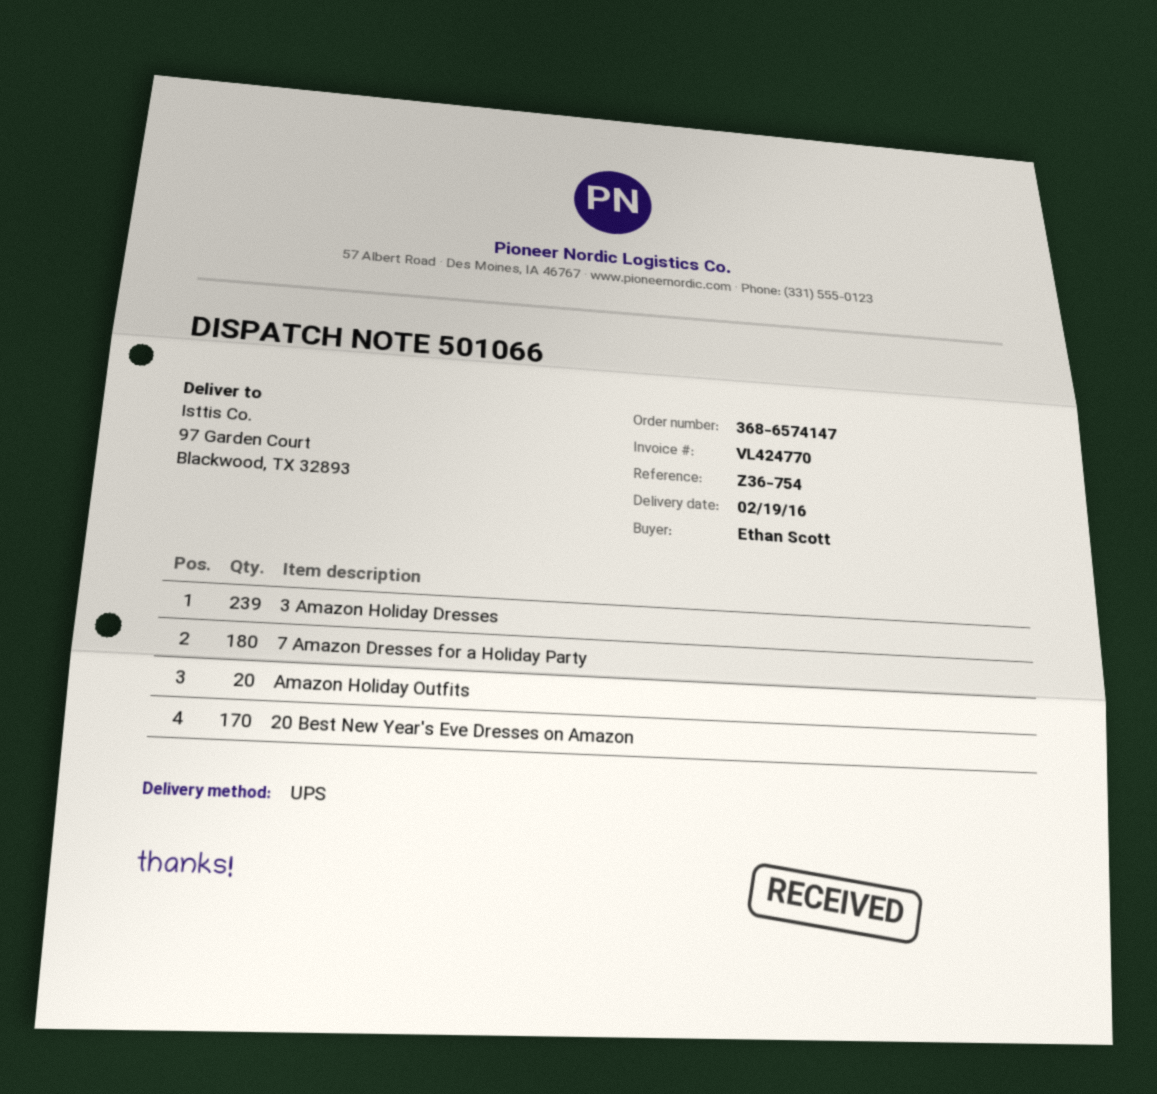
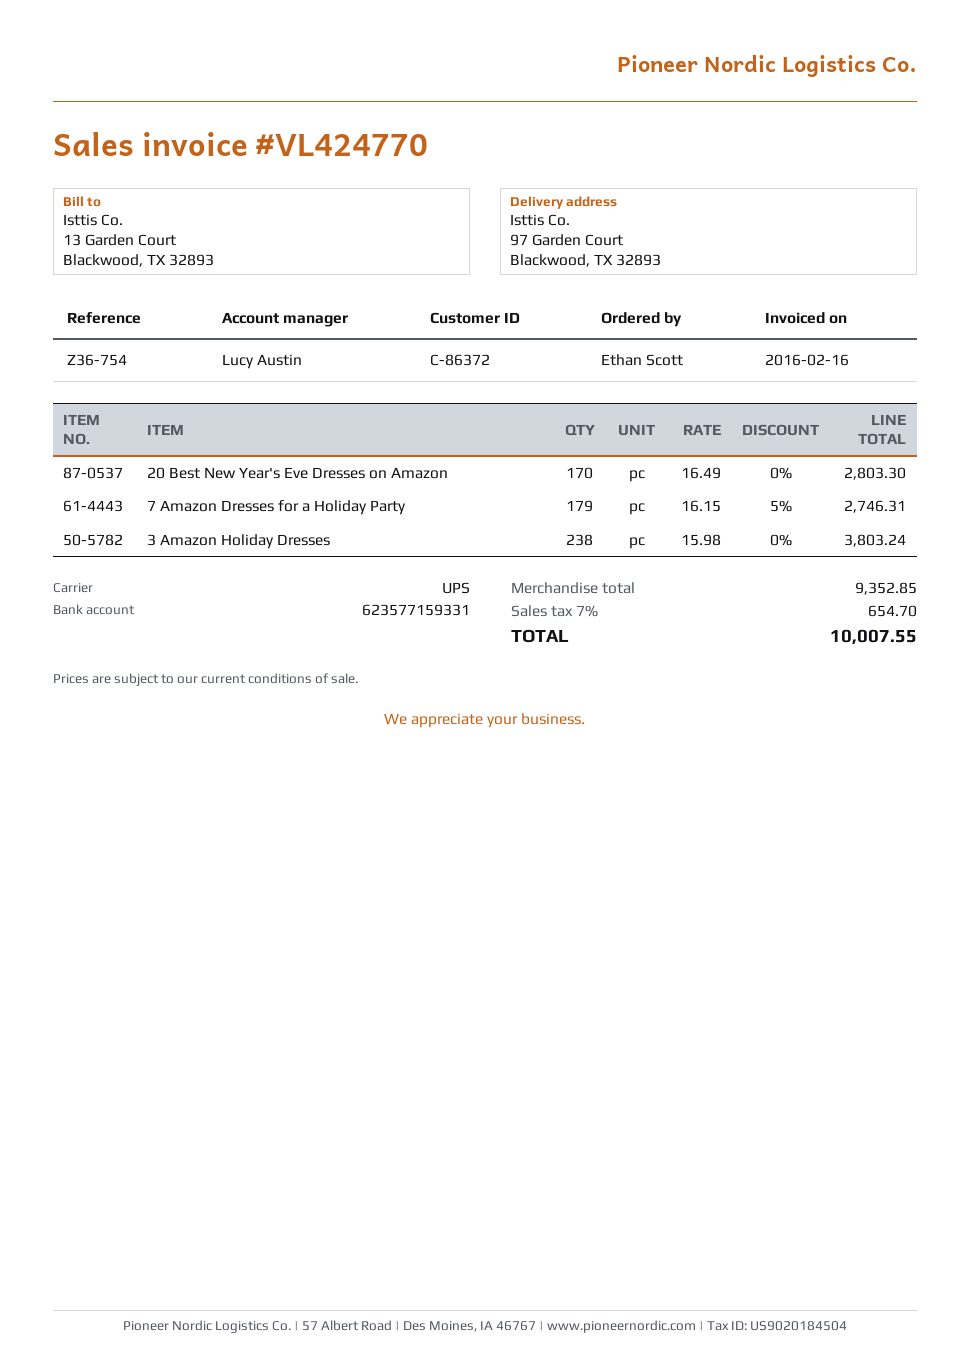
3 Amazon Holiday Dresses: 239 -> 238
7 Amazon Dresses for a Holiday Party: 180 -> 179
Amazon Holiday Outfits: 20 -> none

